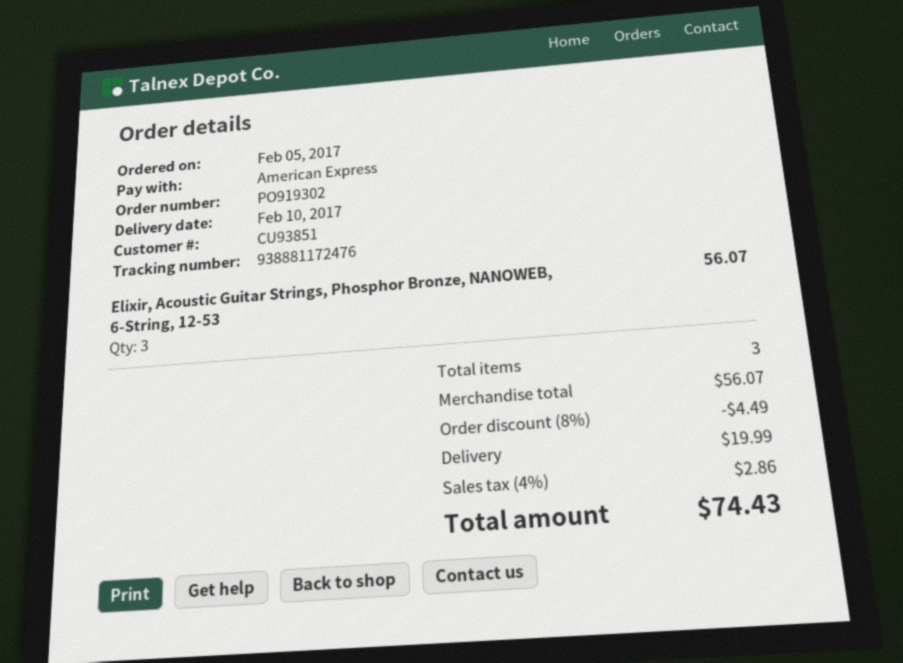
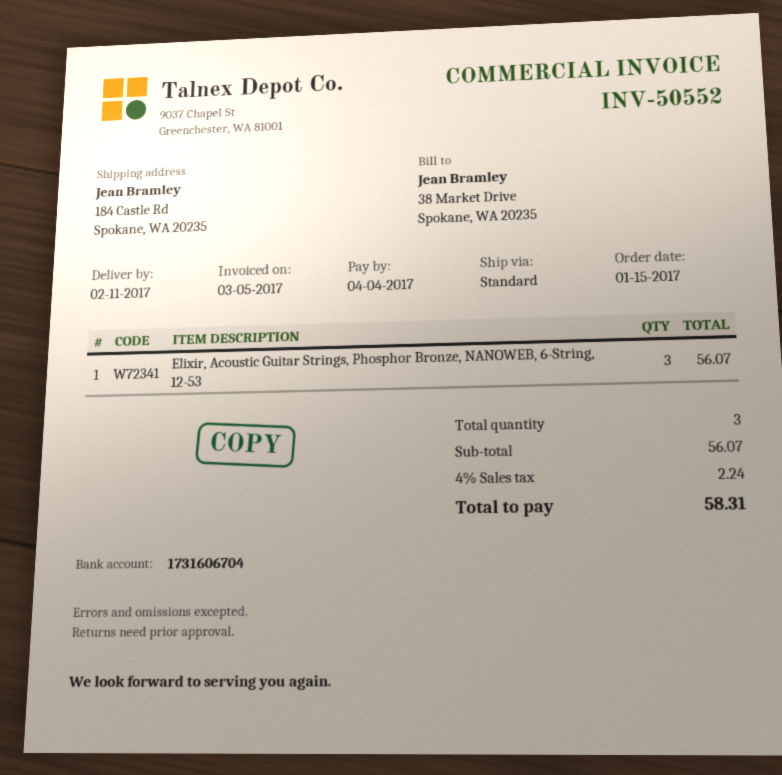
order date: 2017-02-05 -> 2017-01-15
delivery date: 2017-02-10 -> 2017-02-11
discount: 8% = 4.49 -> none
shipping: 19.99 -> none
tax: 4% = 2.86 -> 4% = 2.24
total: 74.43 -> 58.31

